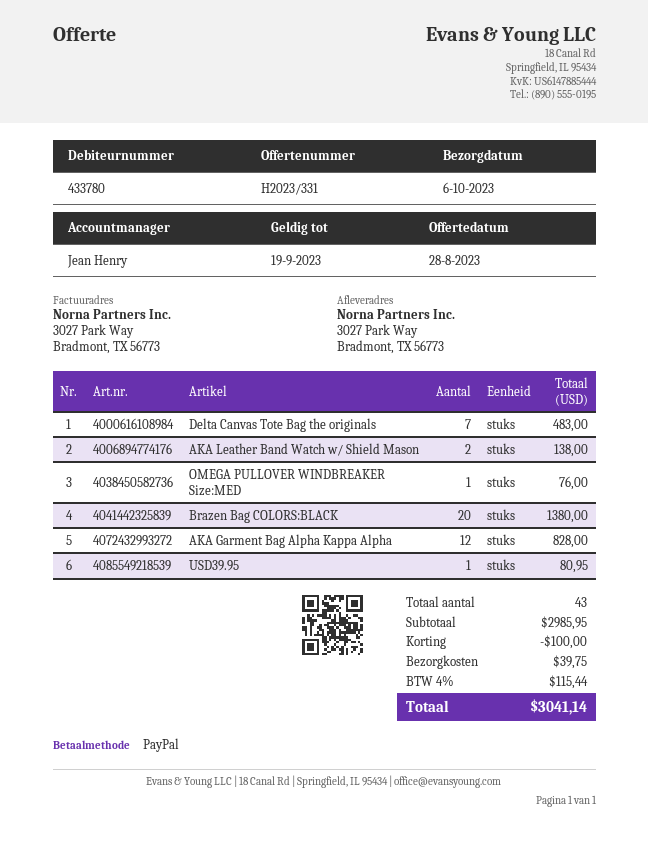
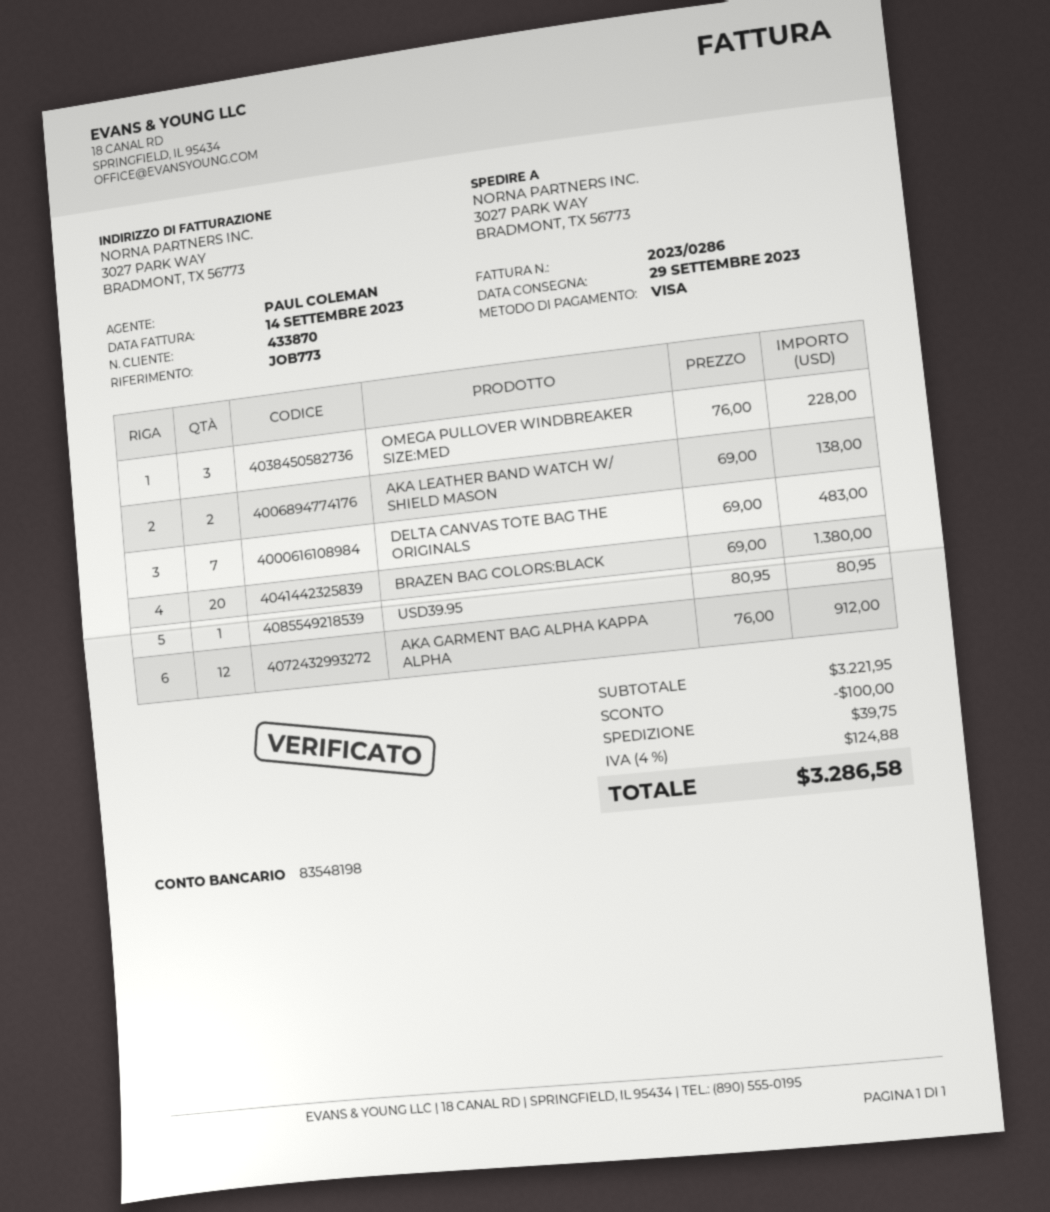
delivery date: 2023-10-06 -> 2023-09-29
customer number: 433780 -> 433870
sales rep: Jean Henry -> PAUL COLEMAN
payment method: PayPal -> Visa
OMEGA PULLOVER WINDBREAKER Size:MED: 1 for 76.00 -> 3 for 228.00
AKA Garment Bag Alpha Kappa Alpha: 12 for 828.00 -> 12 for 912.00
subtotal: 2985.95 -> 3221.95
tax: 4% = 115.44 -> 4% = 124.88
total: 3041.14 -> 3286.58

